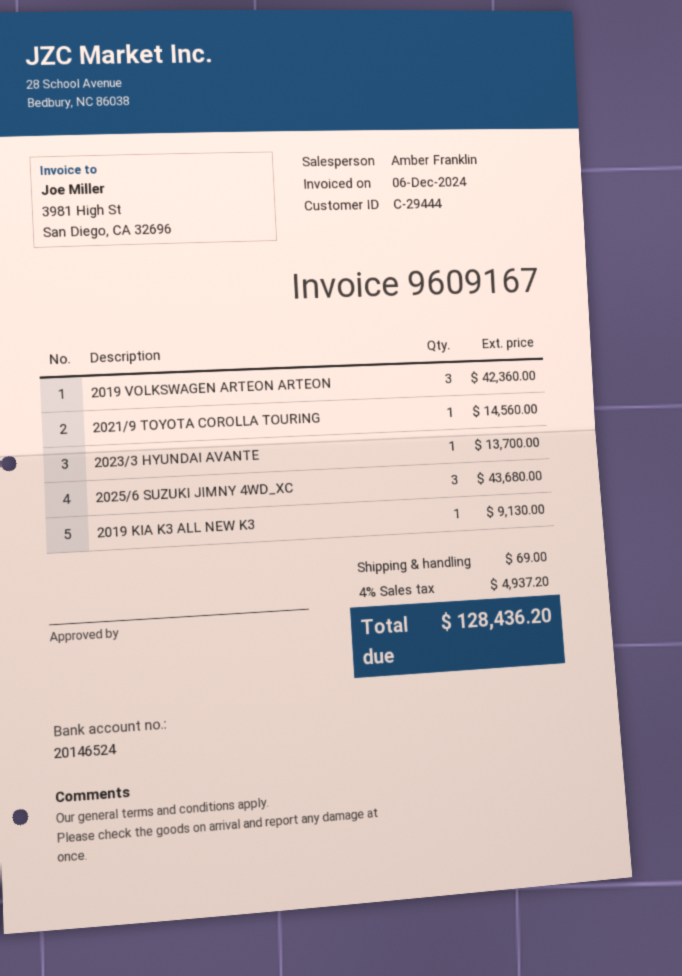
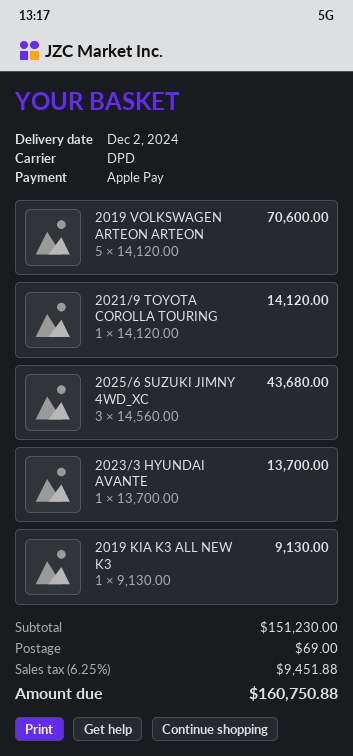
2019 VOLKSWAGEN ARTEON ARTEON: 3 for 42360.00 -> 5 for 70600.00
2021/9 TOYOTA COROLLA TOURING: 1 for 14560.00 -> 1 for 14120.00
tax: 4% = 4937.20 -> 6.25% = 9451.88
total: 128436.20 -> 160750.88

